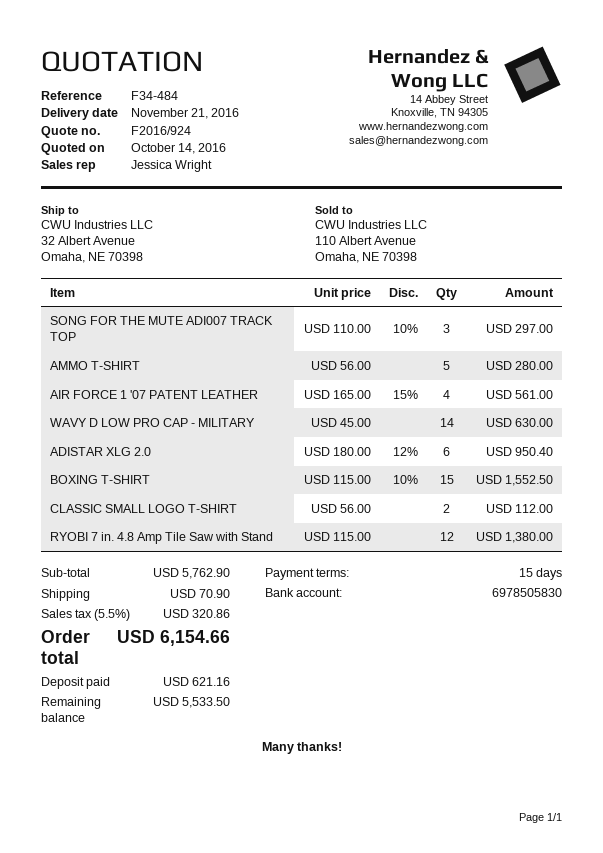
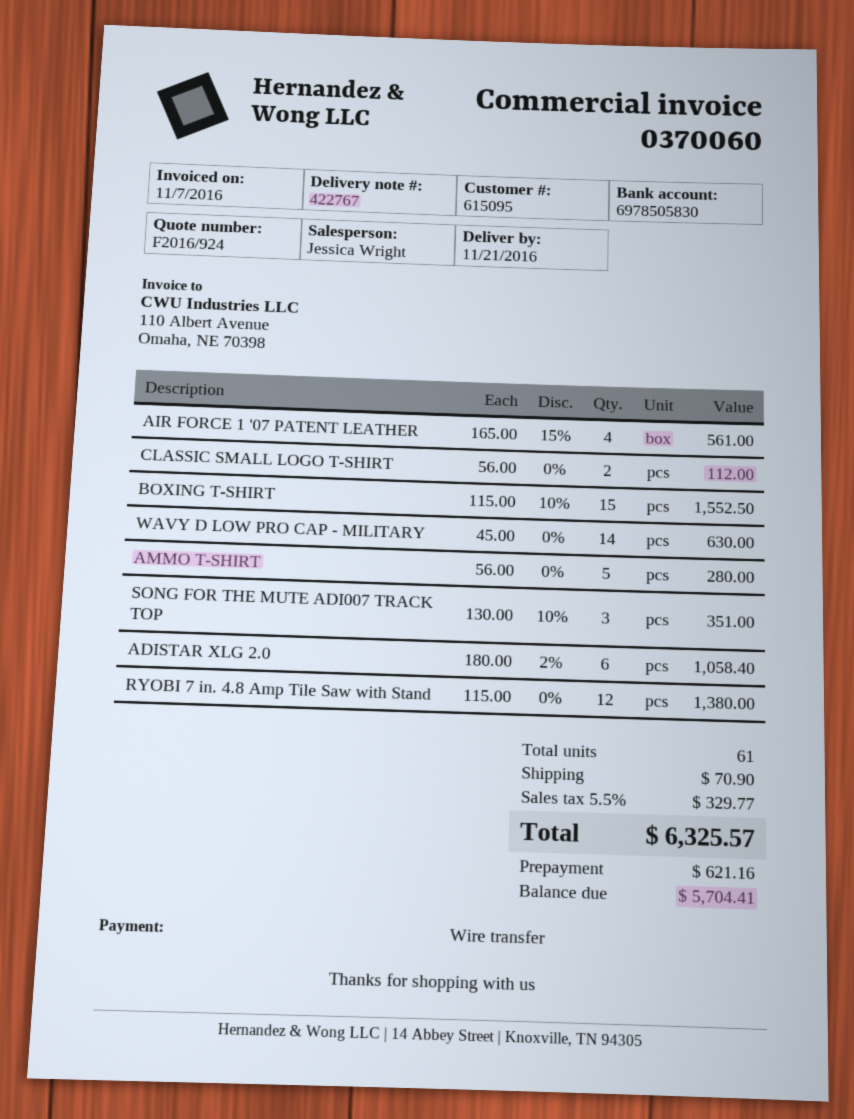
SONG FOR THE MUTE ADI007 TRACK TOP: 3 x 110.00 - 10% = 297.00 -> 3 x 130.00 - 10% = 351.00
ADISTAR XLG 2.0: 6 x 180.00 - 12% = 950.40 -> 6 x 180.00 - 2% = 1058.40
tax: 5.5% = 320.86 -> 5.5% = 329.77
total: 6154.66 -> 6325.57
balance: 5533.50 -> 5704.41

